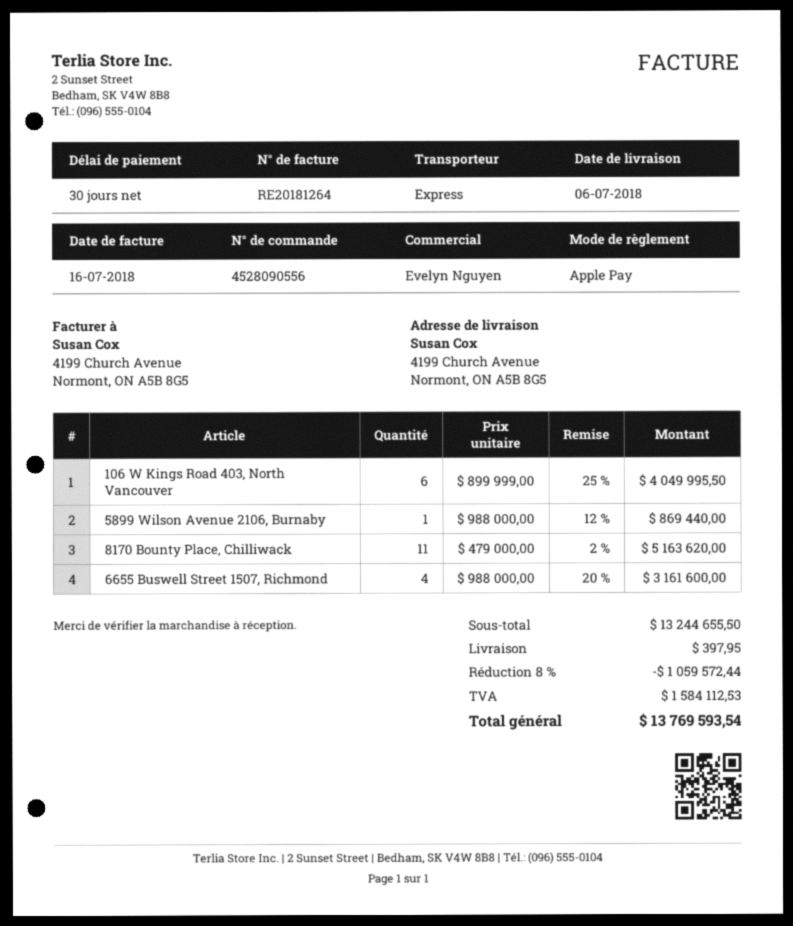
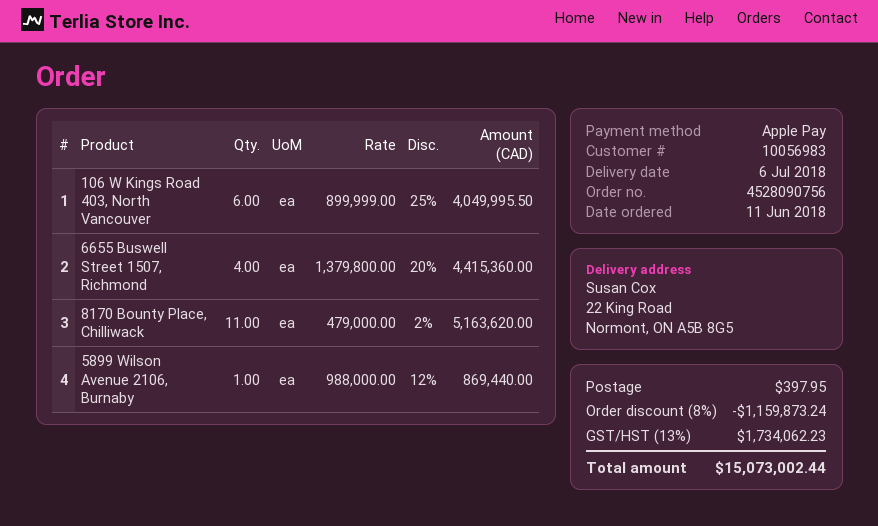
order number: 4528090556 -> 4528090756
ship to: 4199 Church Avenue, Normont, ON A5B 8G5 -> 22 King Road, Normont, ON A5B 8G5
6655 Buswell Street 1507, Richmond: 4 x 988000.00 - 20% = 3161600.00 -> 4 x 1379800.00 - 20% = 4415360.00
discount: 8% = 1059572.44 -> 8% = 1159873.24
tax: 1584112.53 -> 1734062.23
total: 13769593.54 -> 15073002.44

